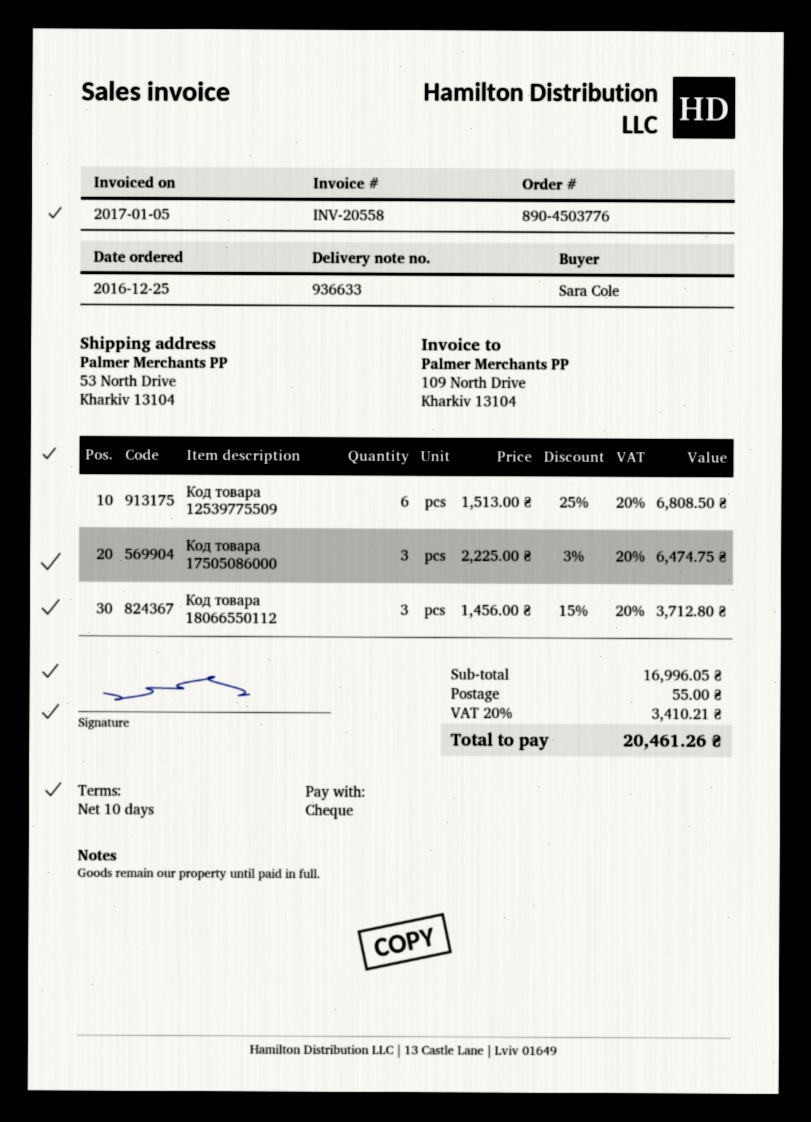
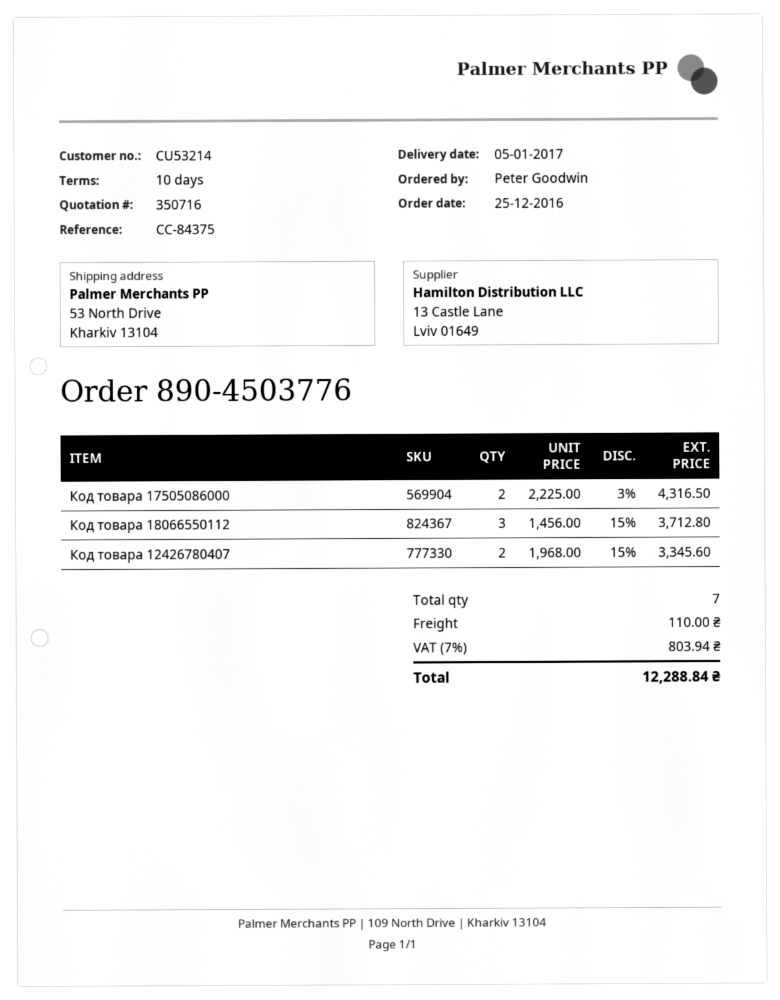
ordered by: Sara Cole -> Peter Goodwin
Код товара 12539775509: 6 x 1513.00 - 25% = 6808.50 -> none
Код товара 17505086000: 3 x 2225.00 - 3% = 6474.75 -> 2 x 2225.00 - 3% = 4316.50
Код товара 12426780407: none -> 2 x 1968.00 - 15% = 3345.60
shipping: 55.00 -> 110.00
tax: 20% = 3410.21 -> 7% = 803.94
total: 20461.26 -> 12288.84

